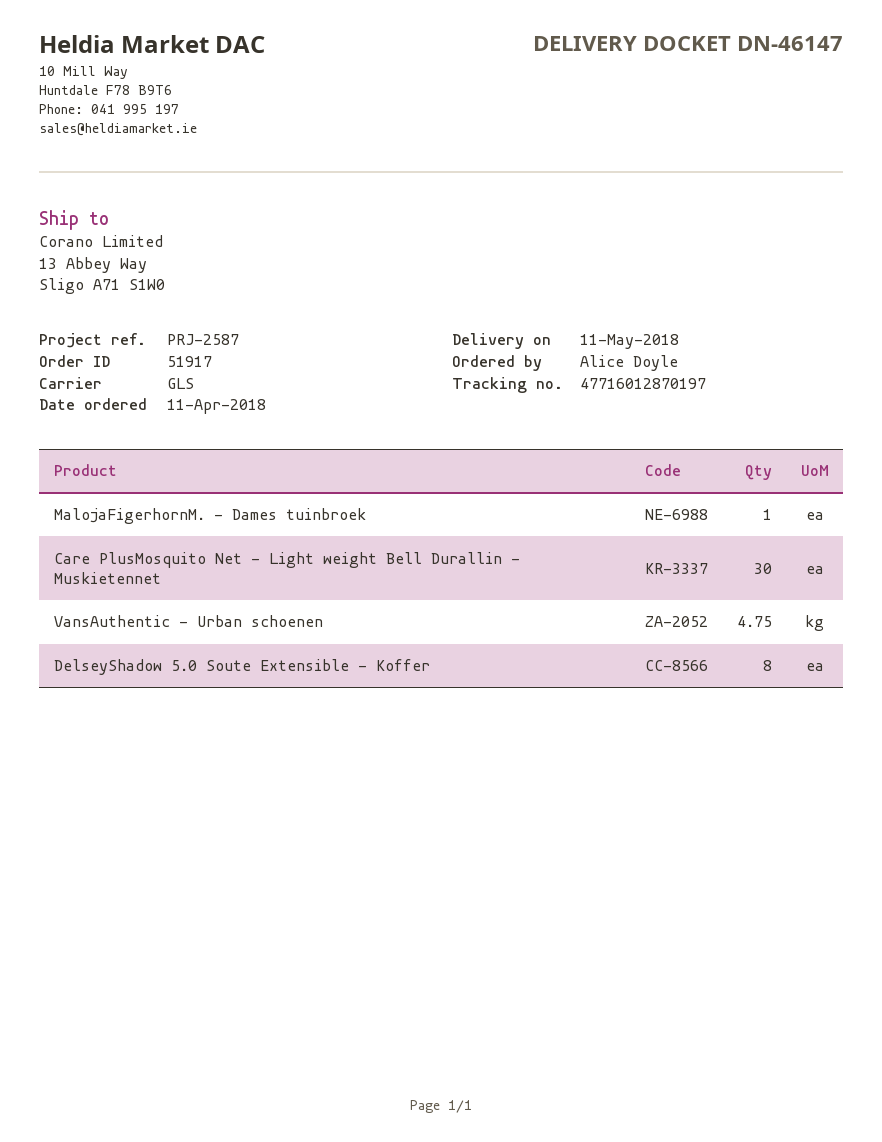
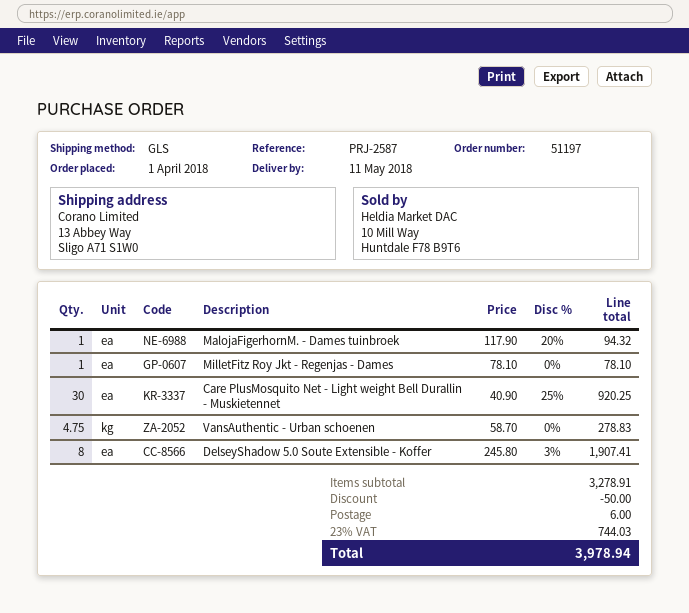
order number: 51917 -> 51197
order date: 2018-04-11 -> 2018-04-01
MilletFitz Roy Jkt - Regenjas - Dames: none -> 1

